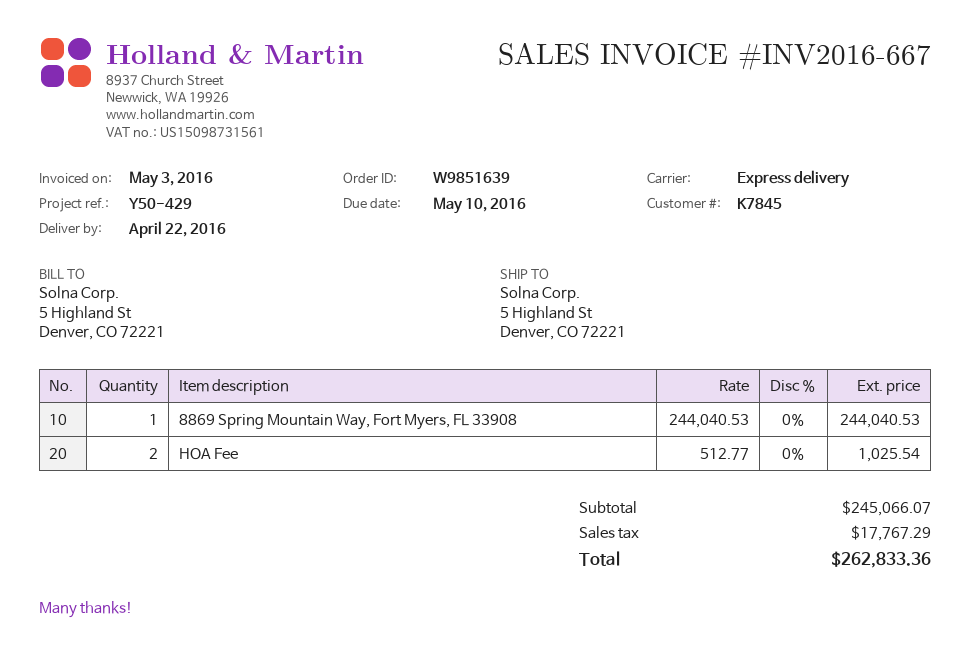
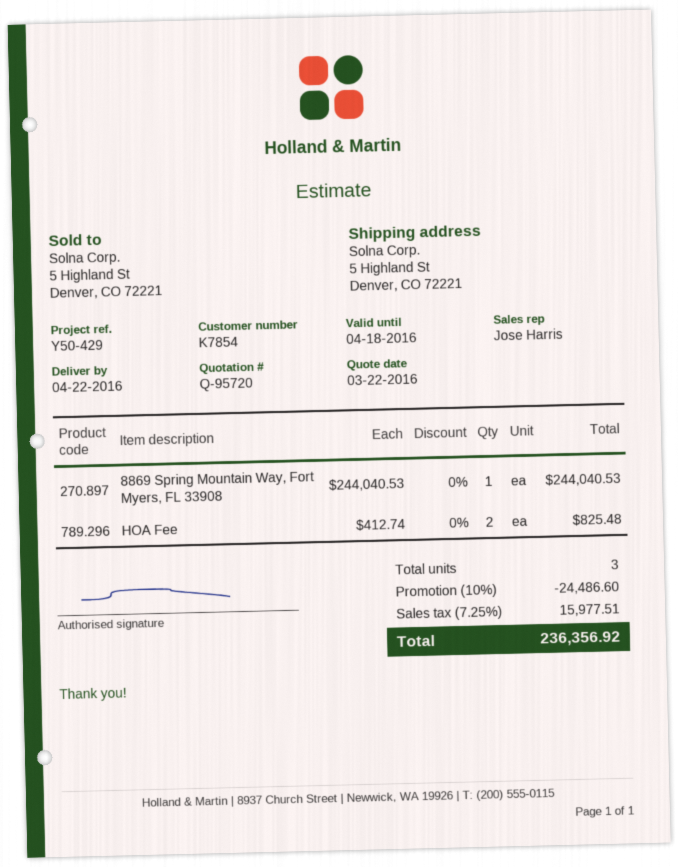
customer number: K7845 -> K7854
HOA Fee: 2 x 512.77 = 1025.54 -> 2 x 412.74 = 825.48
discount: none -> 10% = 24486.60
tax: 17767.29 -> 15977.51
total: 262833.36 -> 236356.92

